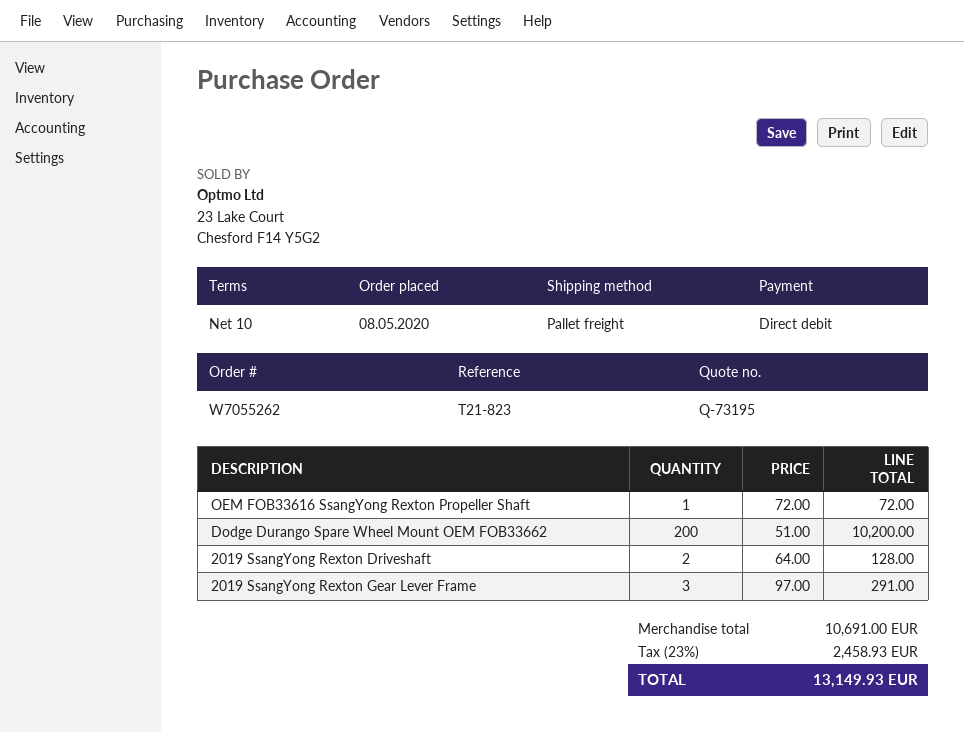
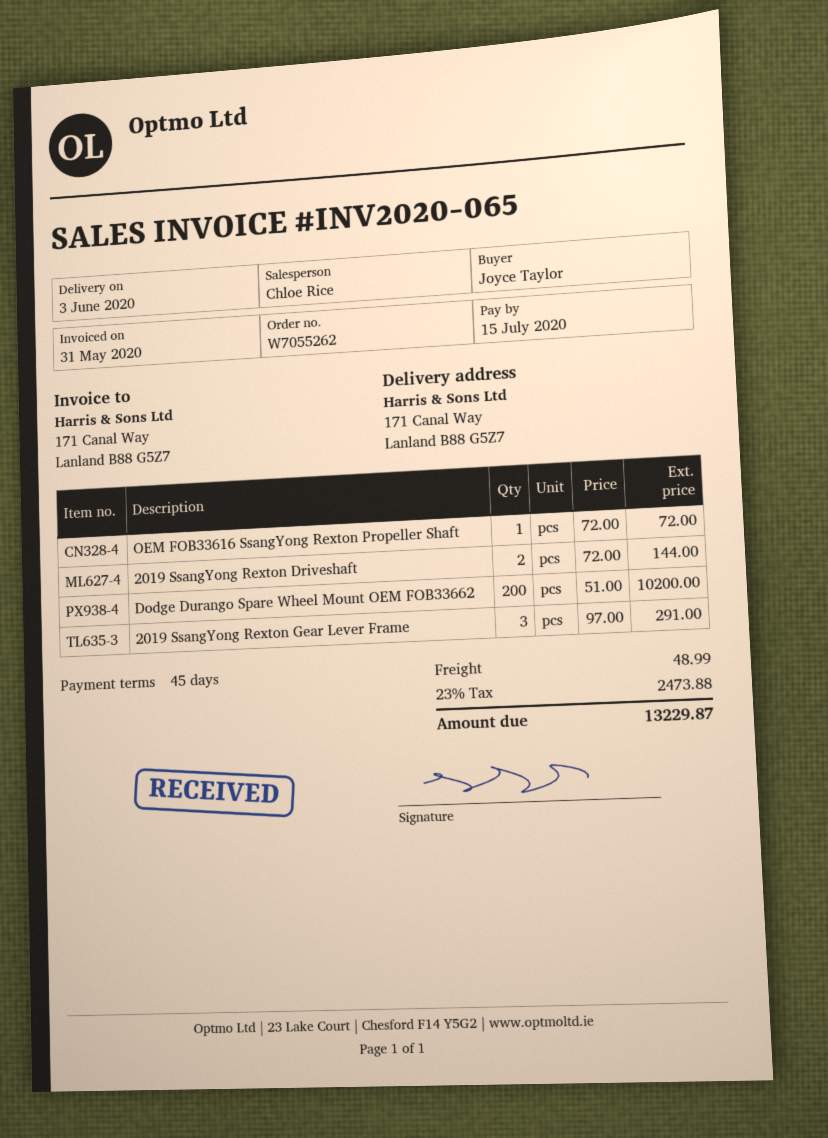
payment terms: 10 days -> 45 days
2019 SsangYong Rexton Driveshaft: 2 x 64.00 = 128.00 -> 2 x 72.00 = 144.00
shipping: none -> 48.99
tax: 23% = 2458.93 -> 23% = 2473.88
total: 13149.93 -> 13229.87

